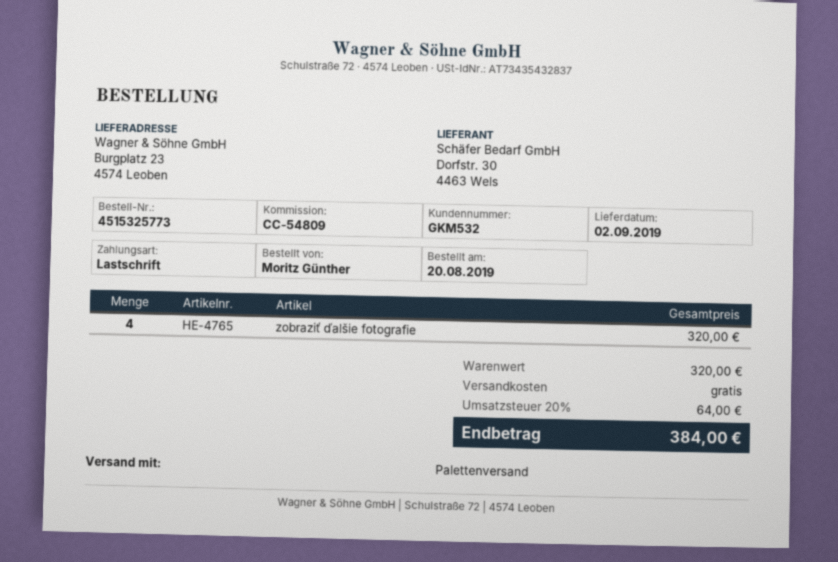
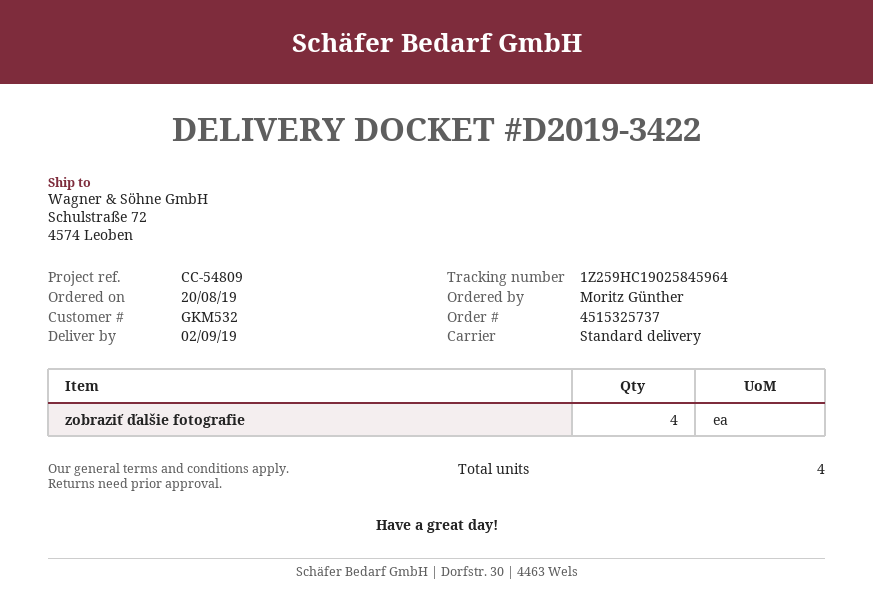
order number: 4515325773 -> 4515325737
shipping method: pallet freight -> standard
ship to: Burgplatz 23, 4574 Leoben -> Schulstraße 72, 4574 Leoben

